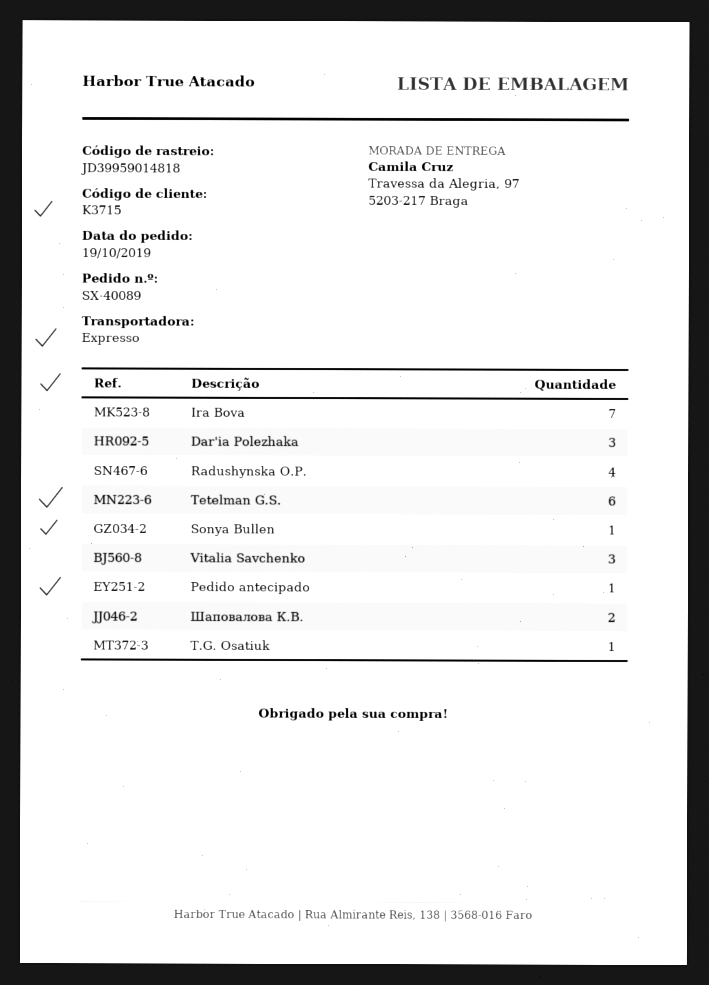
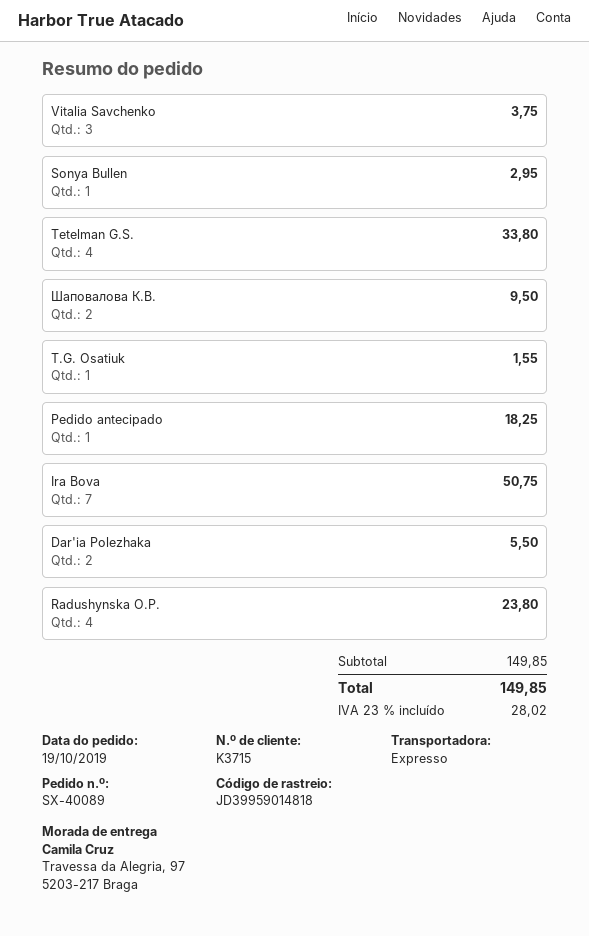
Dar'ia Polezhaka: 3 -> 2
Tetelman G.S.: 6 -> 4

